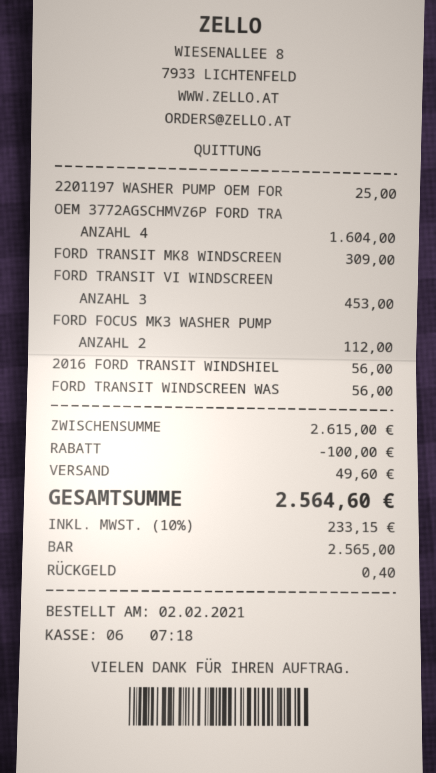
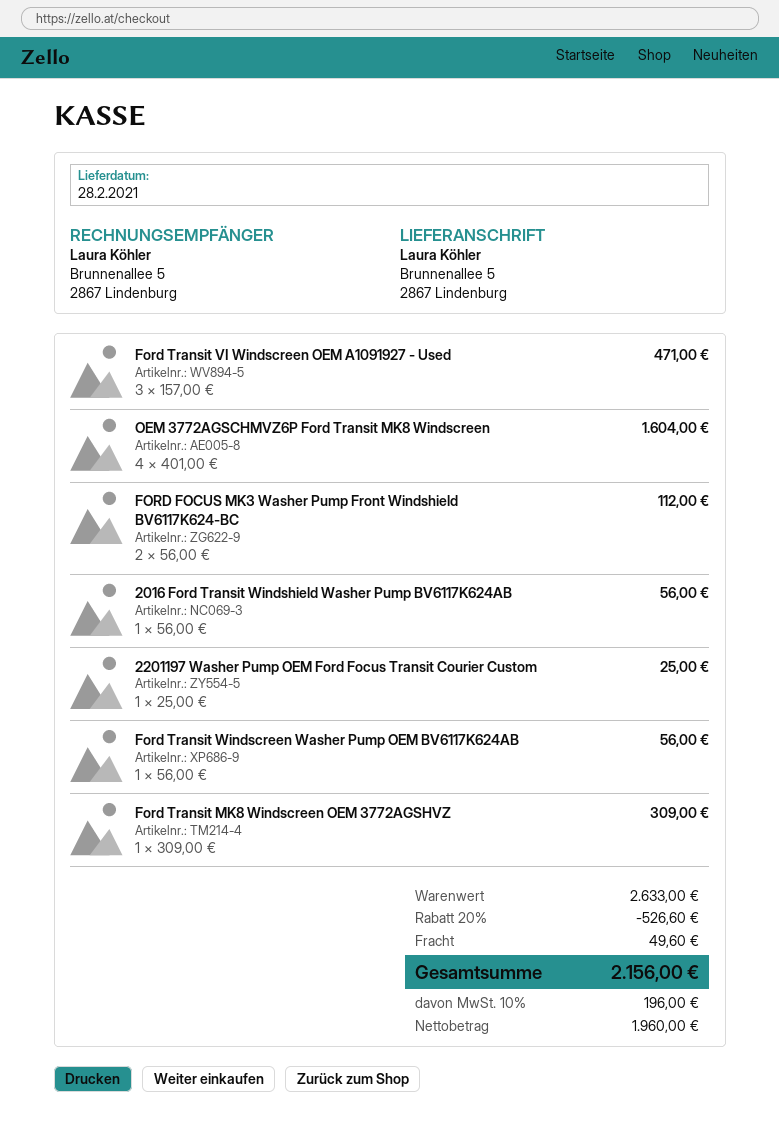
FORD TRANSIT VI WINDSCREEN: 3 for 453.00 -> 3 for 471.00
subtotal: 2615.00 -> 2633.00
discount: 100.00 -> 526.60
tax: 10% = 233.15 -> 10% = 196.00
total: 2564.60 -> 2156.00

